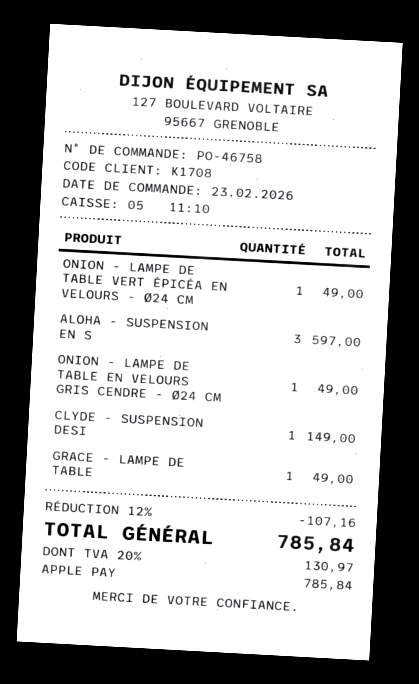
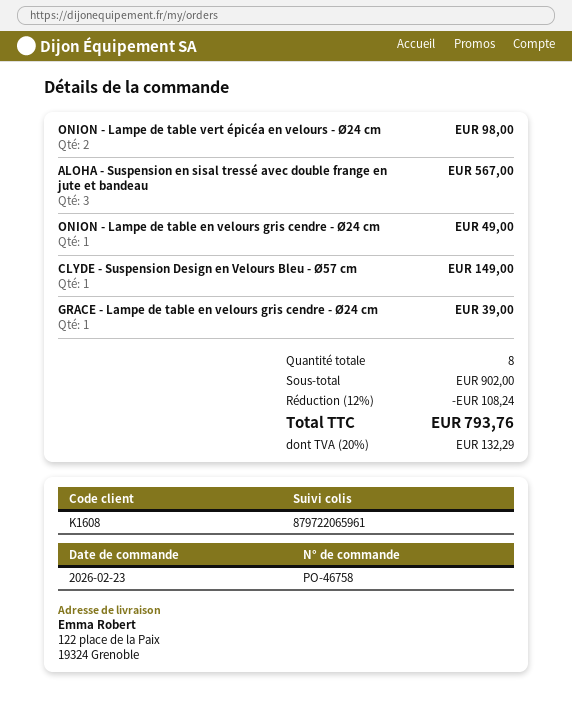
customer number: K1708 -> K1608
ONION - LAMPE DE TABLE VERT ÉPICÉA EN VELOURS - Ø24 CM: 1 for 49.00 -> 2 for 98.00
ALOHA - SUSPENSION EN S: 3 for 597.00 -> 3 for 567.00
GRACE - LAMPE DE TABLE: 1 for 49.00 -> 1 for 39.00
discount: 12% = 107.16 -> 12% = 108.24
tax: 20% = 130.97 -> 20% = 132.29
total: 785.84 -> 793.76

